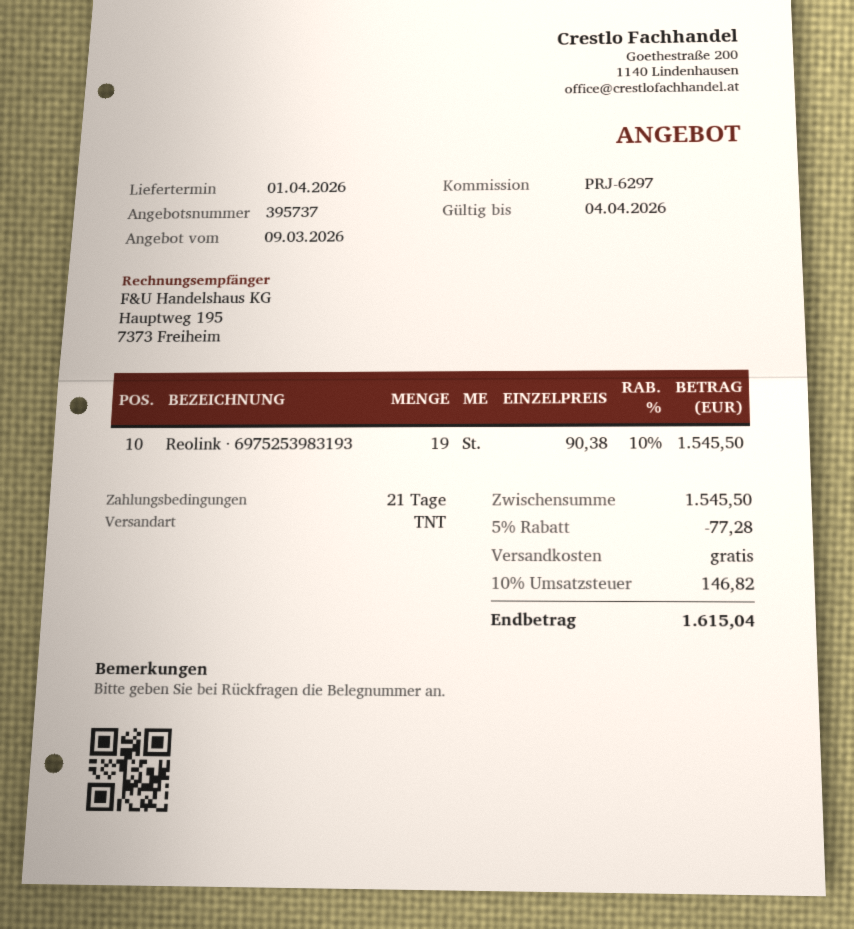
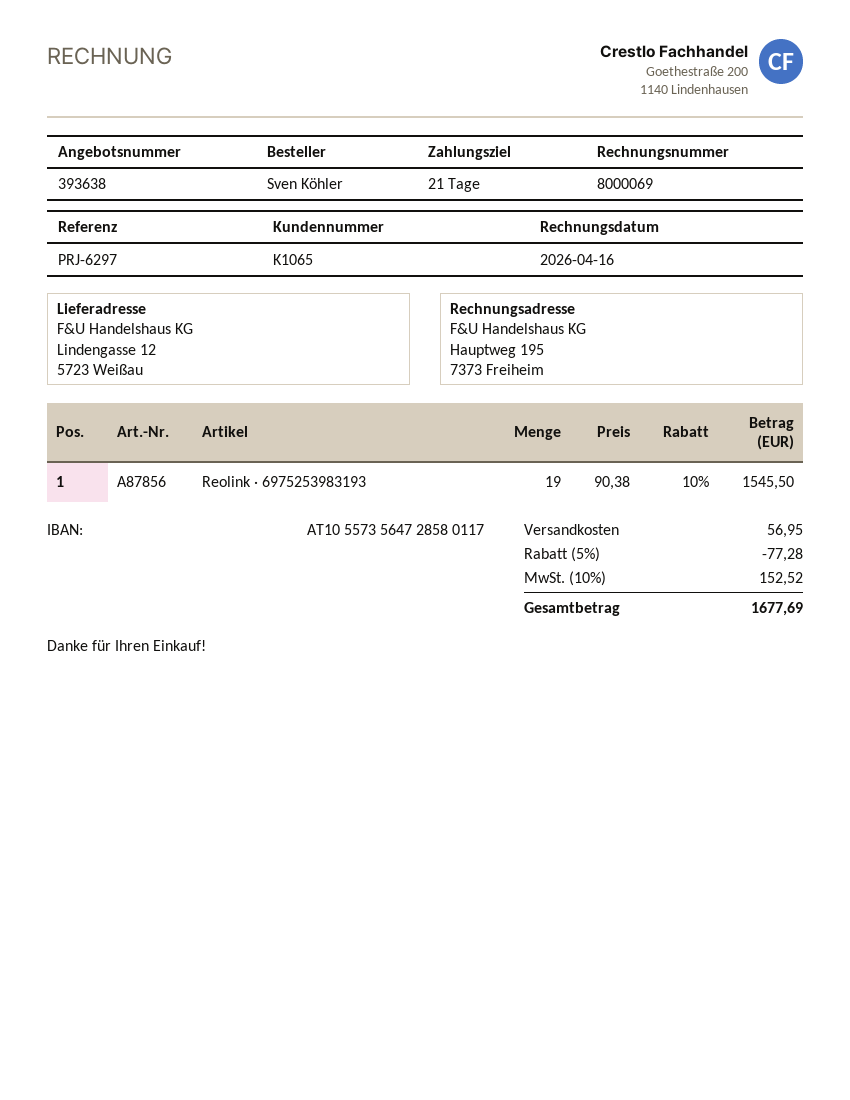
quote number: 395737 -> 393638
shipping: 0.00 -> 56.95
tax: 10% = 146.82 -> 10% = 152.52
total: 1615.04 -> 1677.69

